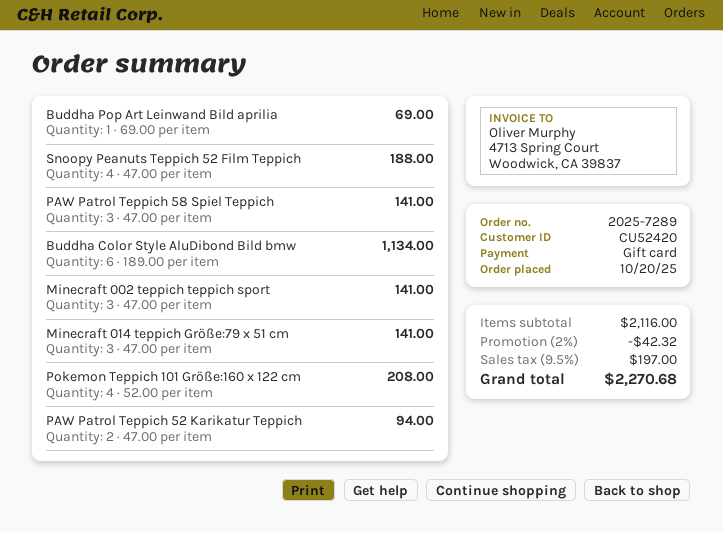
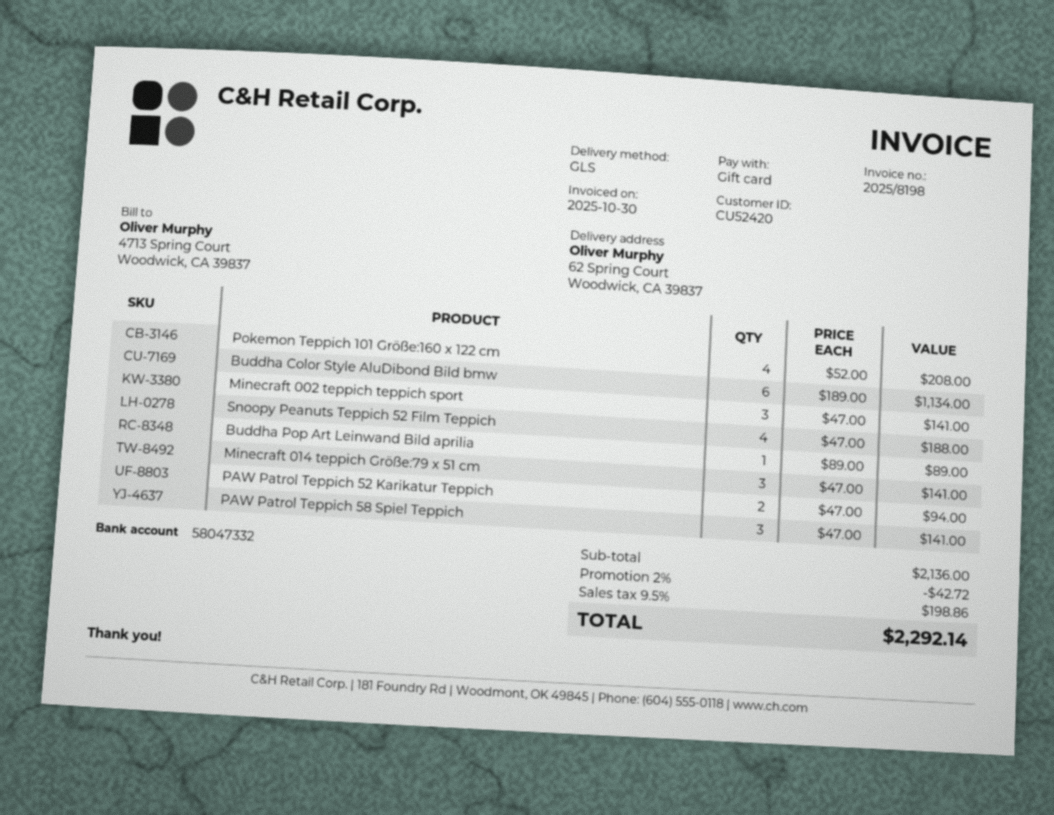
Buddha Pop Art Leinwand Bild aprilia: 1 x 69.00 = 69.00 -> 1 x 89.00 = 89.00
subtotal: 2116.00 -> 2136.00
discount: 2% = 42.32 -> 2% = 42.72
tax: 9.5% = 197.00 -> 9.5% = 198.86
total: 2270.68 -> 2292.14

